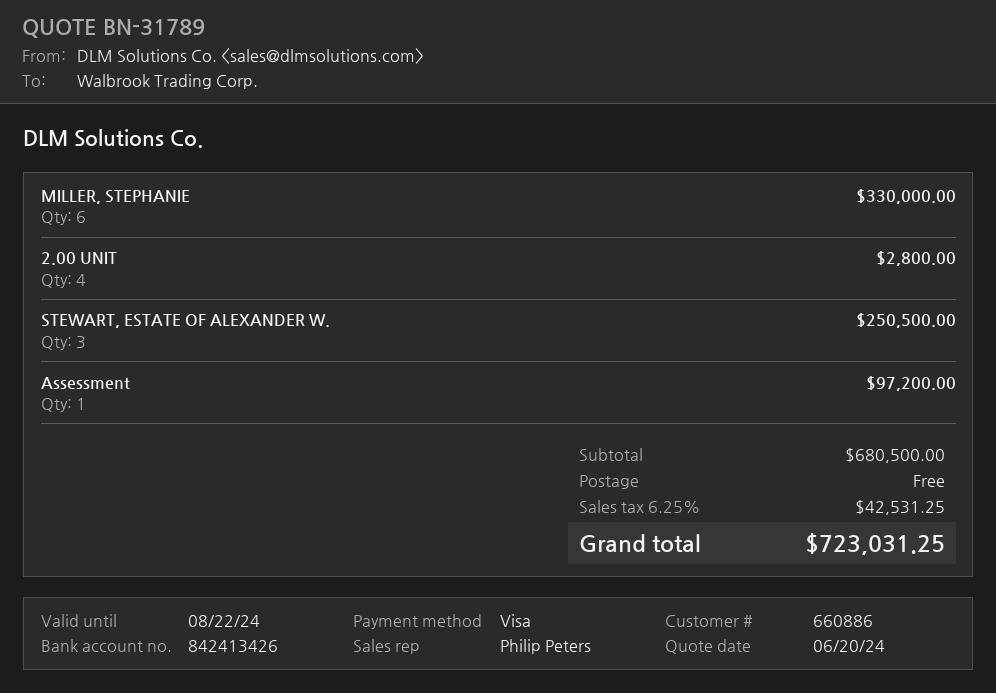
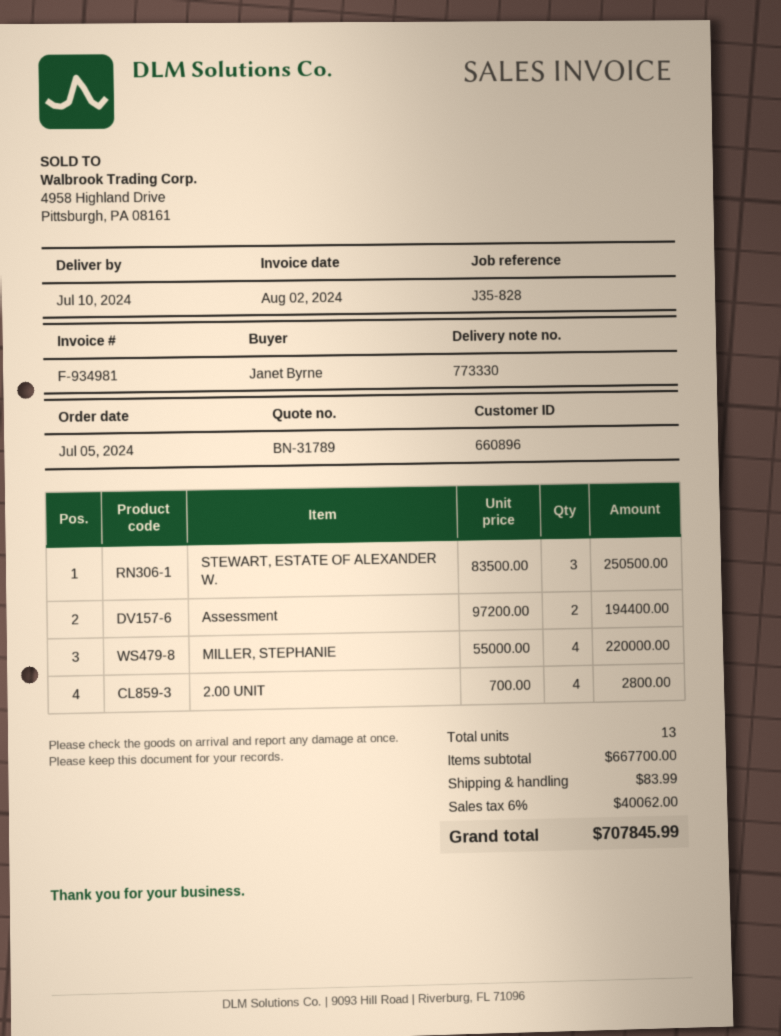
customer number: 660886 -> 660896
MILLER, STEPHANIE: 6 for 330000.00 -> 4 for 220000.00
Assessment: 1 for 97200.00 -> 2 for 194400.00
subtotal: 680500.00 -> 667700.00
shipping: 0.00 -> 83.99
tax: 6.25% = 42531.25 -> 6% = 40062.00
total: 723031.25 -> 707845.99

